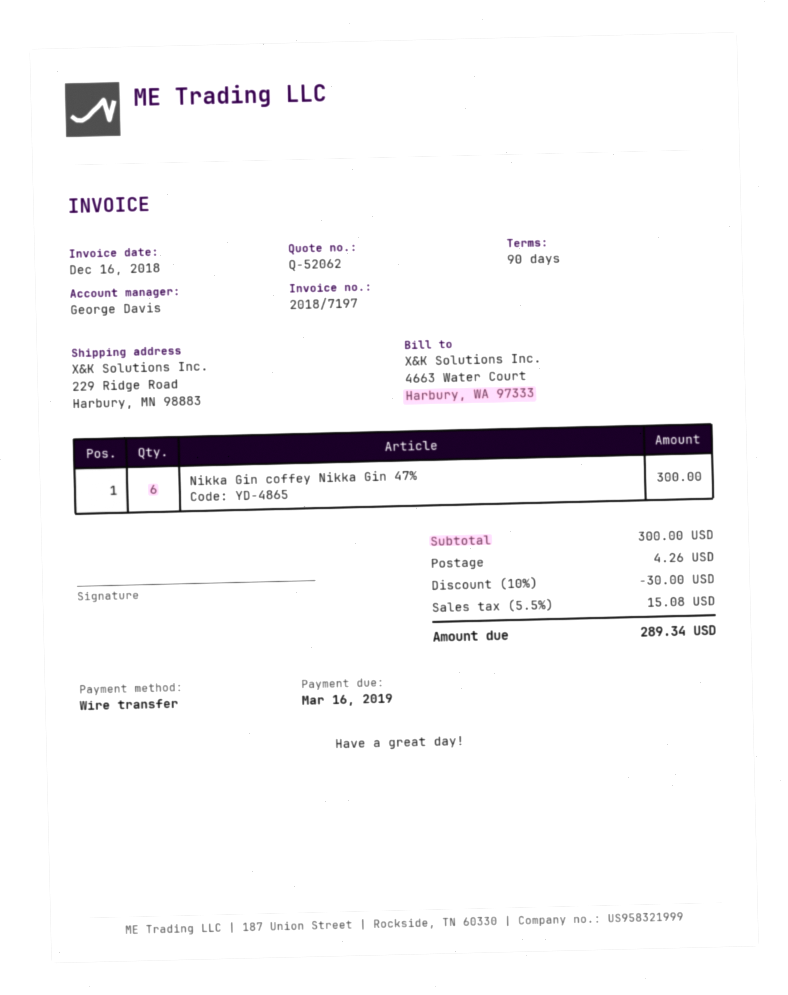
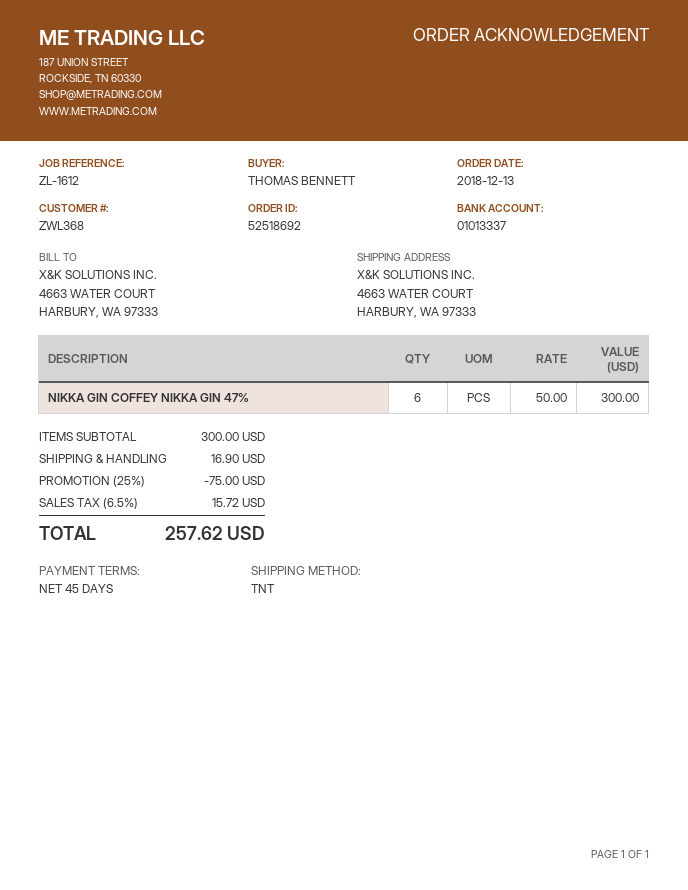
payment terms: 90 days -> 45 days
ship to: 229 Ridge Road, Harbury, MN 98883 -> 4663 WATER COURT, HARBURY, WA 97333
discount: 10% = 30.00 -> 25% = 75.00
shipping: 4.26 -> 16.90
tax: 5.5% = 15.08 -> 6.5% = 15.72
total: 289.34 -> 257.62

